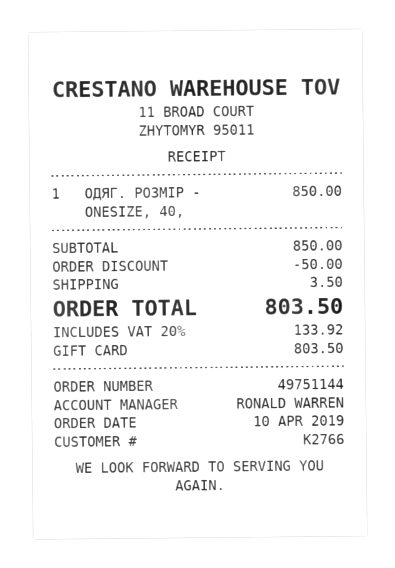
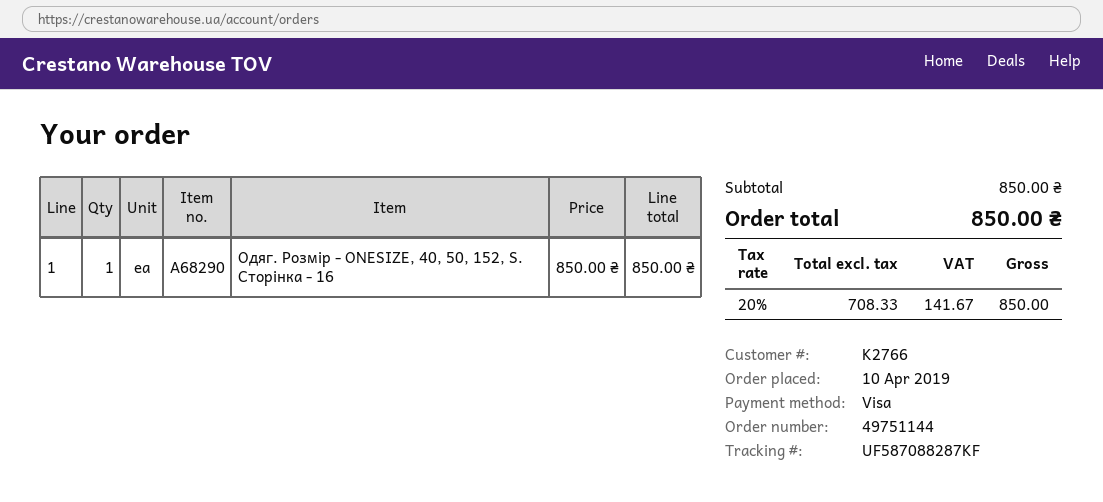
payment method: gift card -> Visa
discount: 50.00 -> none
shipping: 3.50 -> none
tax: 20% = 133.92 -> 20% = 141.67
total: 803.50 -> 850.00

